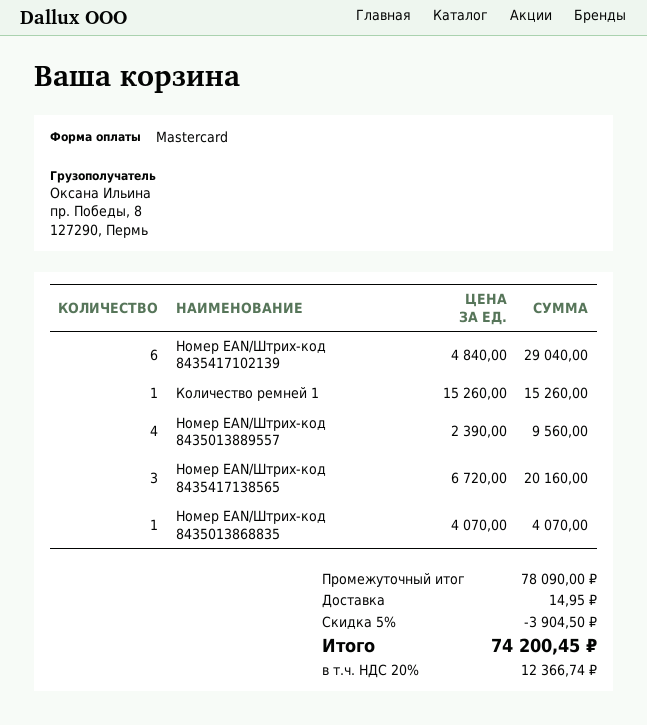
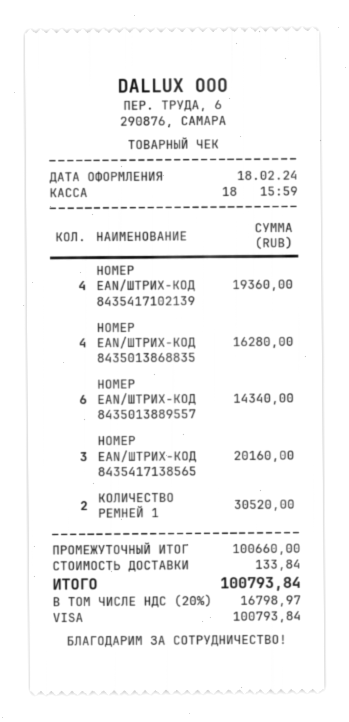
payment method: Mastercard -> Visa
Номер EAN/Штрих-код 8435417102139: 6 for 29040.00 -> 4 for 19360.00
Количество ремней 1: 1 for 15260.00 -> 2 for 30520.00
Номер EAN/Штрих-код 8435013889557: 4 for 9560.00 -> 6 for 14340.00
Номер EAN/Штрих-код 8435013868835: 1 for 4070.00 -> 4 for 16280.00
subtotal: 78090.00 -> 100660.00
discount: 5% = 3904.50 -> none
shipping: 14.95 -> 133.84
tax: 20% = 12366.74 -> 20% = 16798.97
total: 74200.45 -> 100793.84

